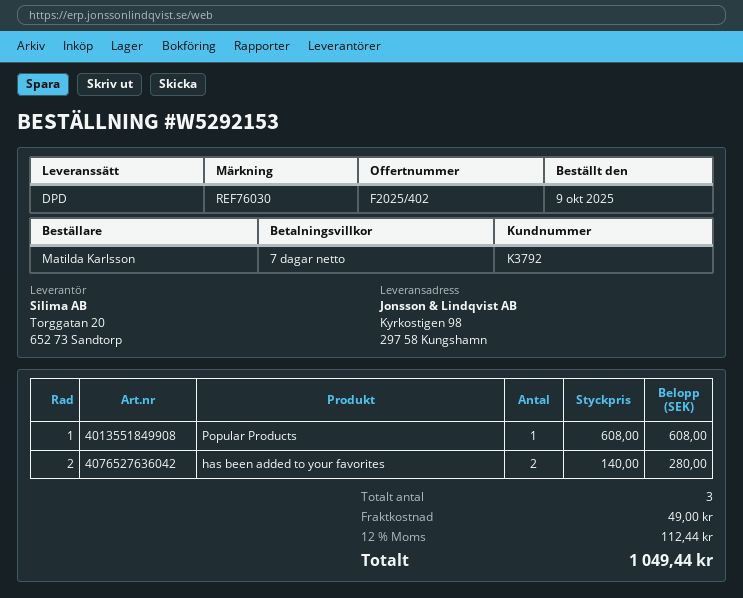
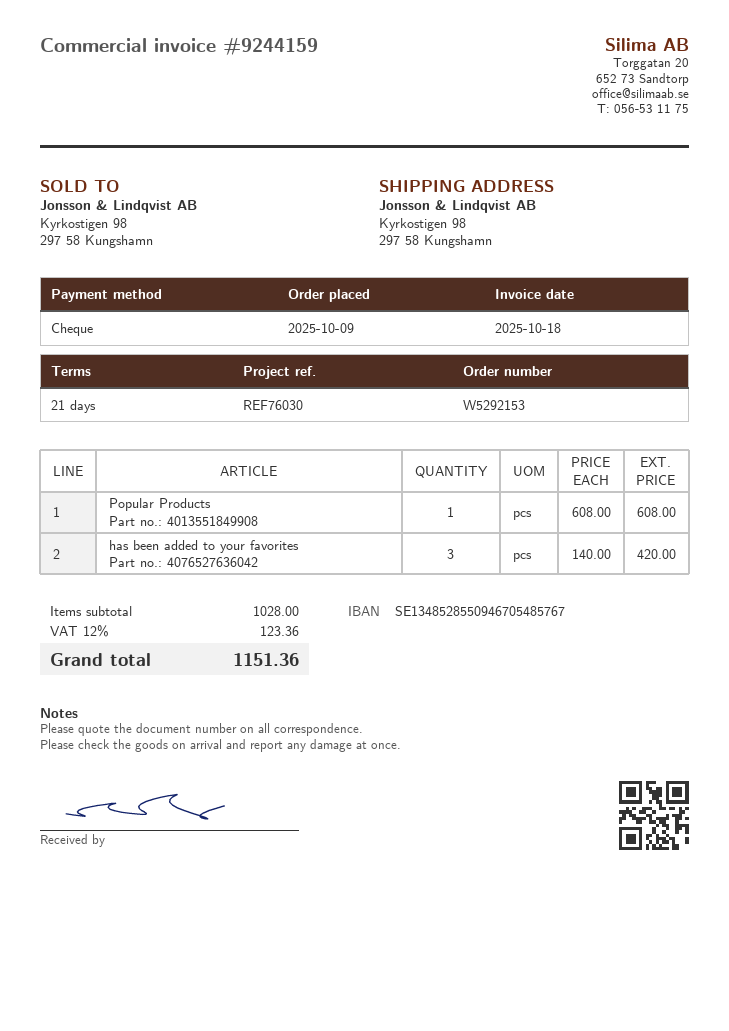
payment terms: 7 days -> 21 days
has been added to your favorites: 2 x 140.00 = 280.00 -> 3 x 140.00 = 420.00
shipping: 49.00 -> none
tax: 12% = 112.44 -> 12% = 123.36
total: 1049.44 -> 1151.36

